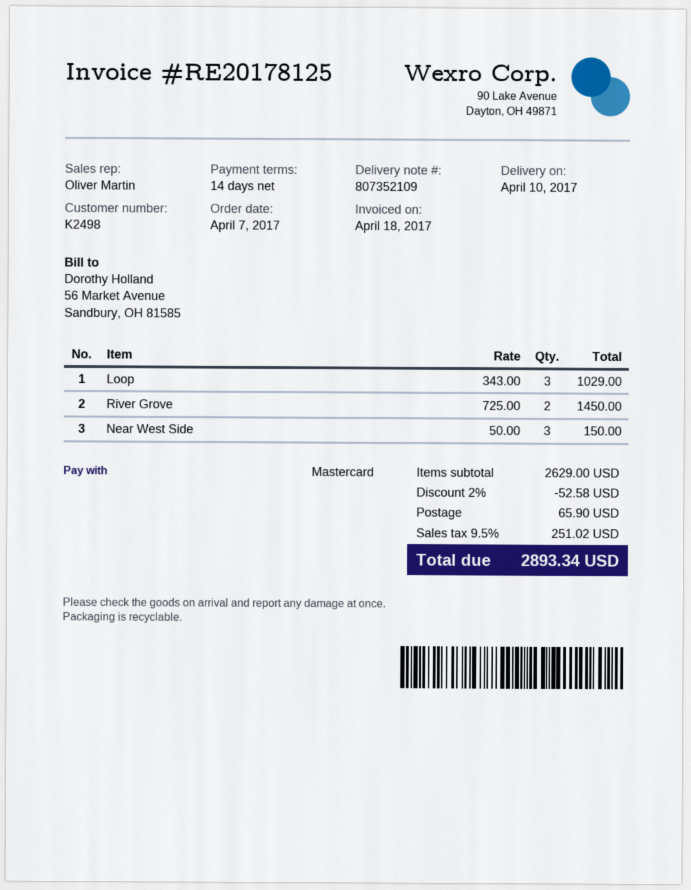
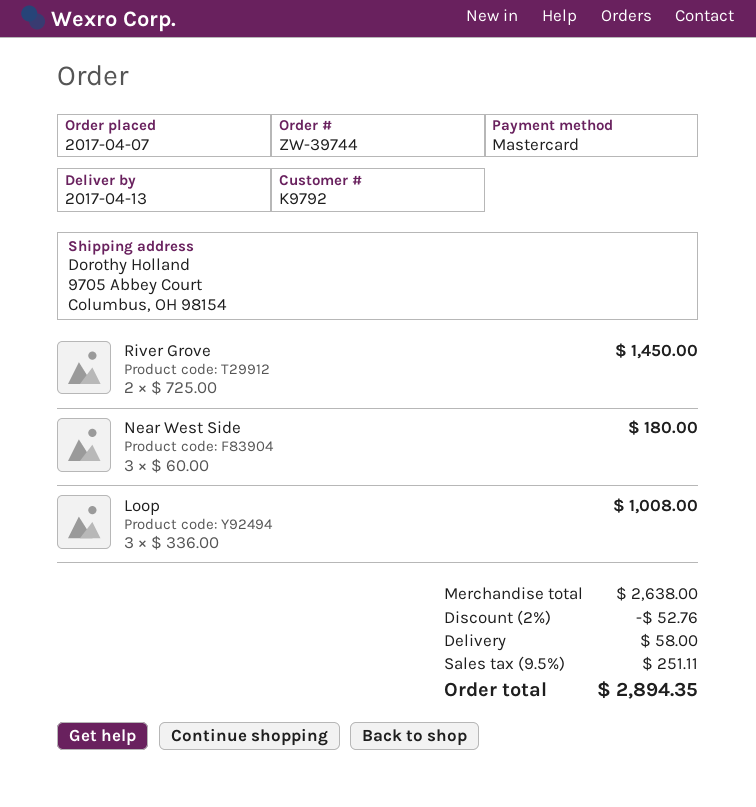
delivery date: 2017-04-10 -> 2017-04-13
customer number: K2498 -> K9792
Loop: 3 x 343.00 = 1029.00 -> 3 x 336.00 = 1008.00
Near West Side: 3 x 50.00 = 150.00 -> 3 x 60.00 = 180.00
subtotal: 2629.00 -> 2638.00
discount: 2% = 52.58 -> 2% = 52.76
shipping: 65.90 -> 58.00
tax: 9.5% = 251.02 -> 9.5% = 251.11
total: 2893.34 -> 2894.35

